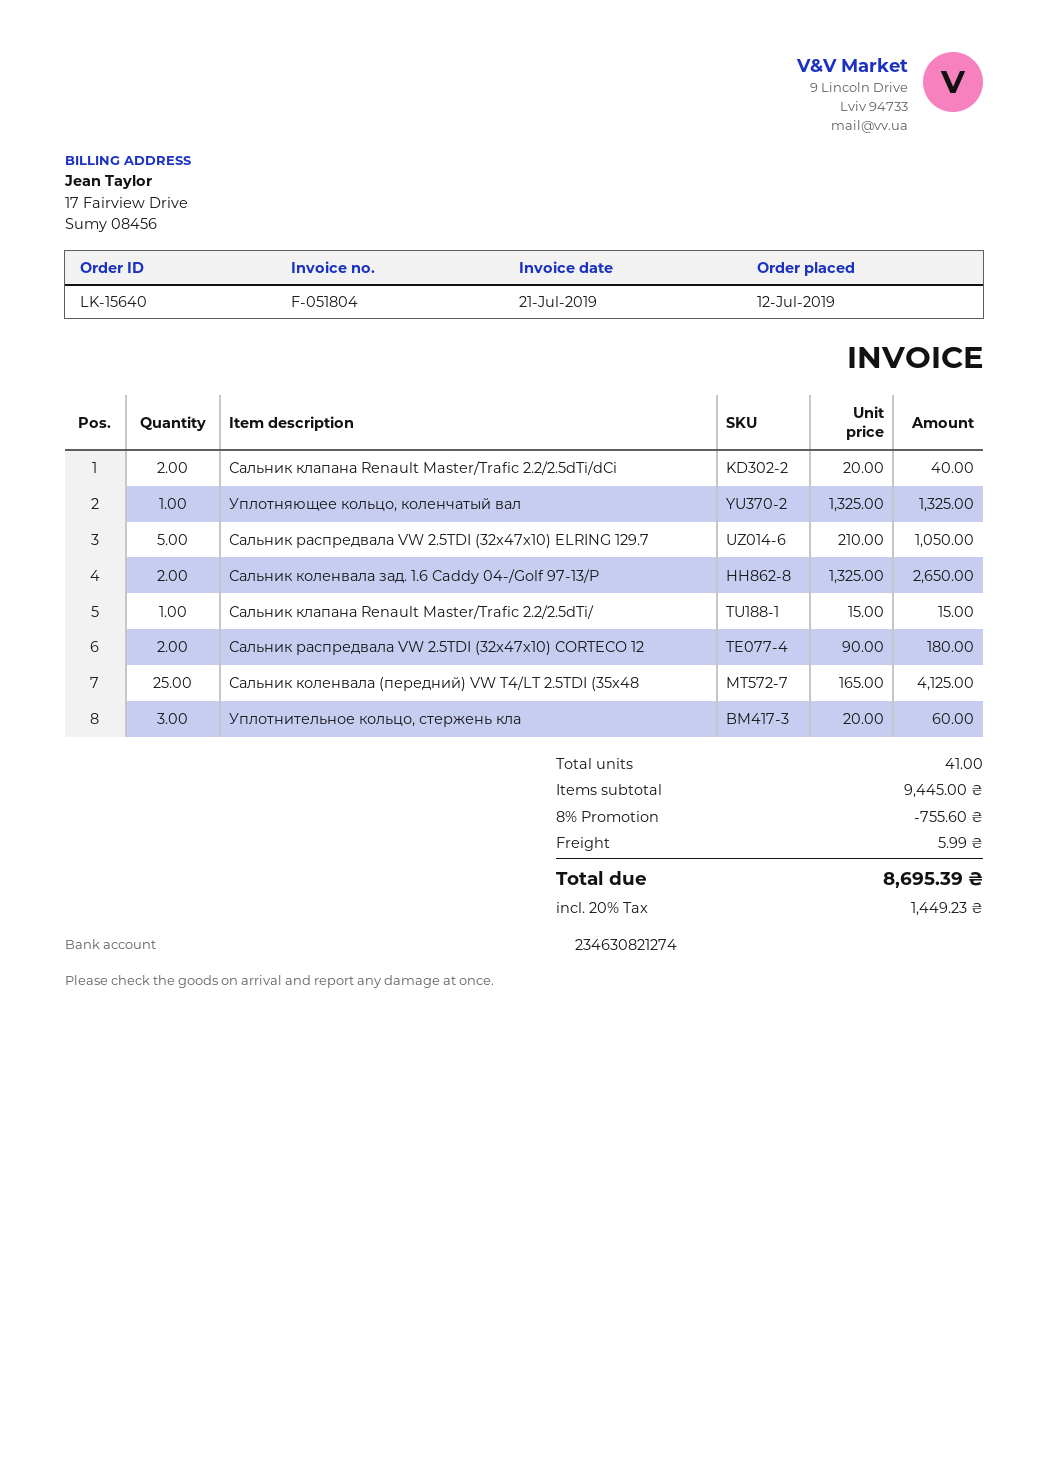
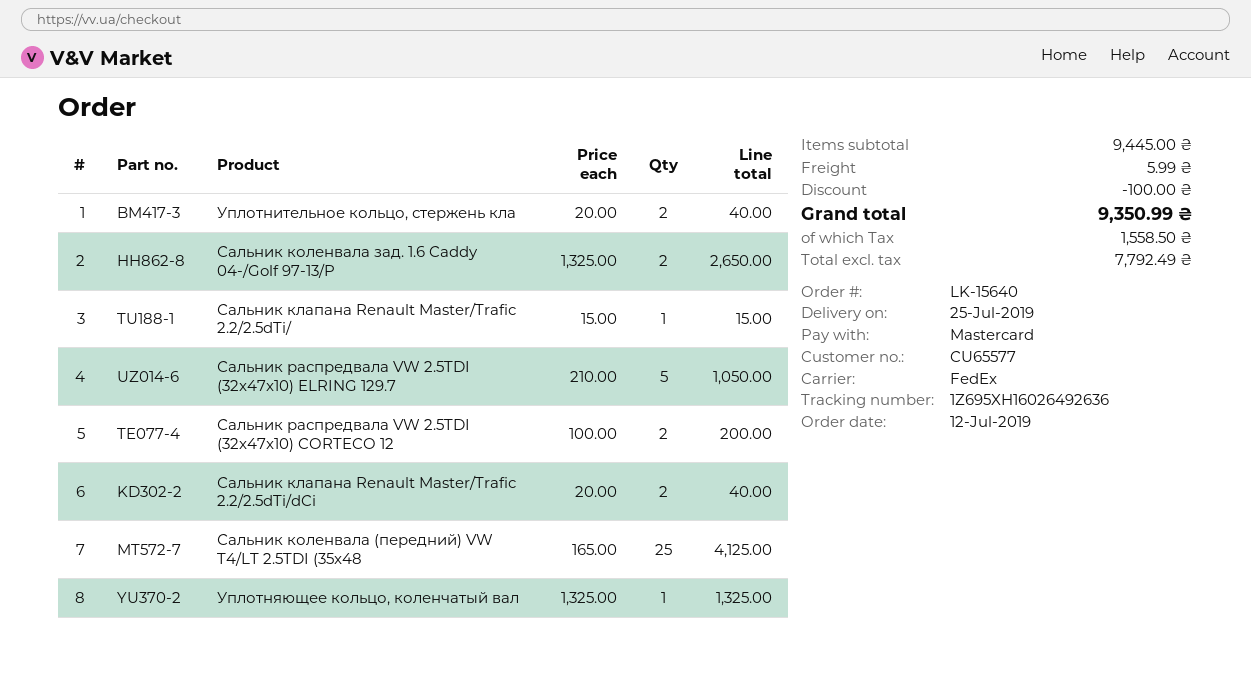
Сальник распредвала VW 2.5TDI (32x47x10) CORTECO 12: 2 x 90.00 = 180.00 -> 2 x 100.00 = 200.00
Уплотнительное кольцо, стержень кла: 3 x 20.00 = 60.00 -> 2 x 20.00 = 40.00
discount: 755.60 -> 100.00
tax: 1449.23 -> 1558.50
total: 8695.39 -> 9350.99

